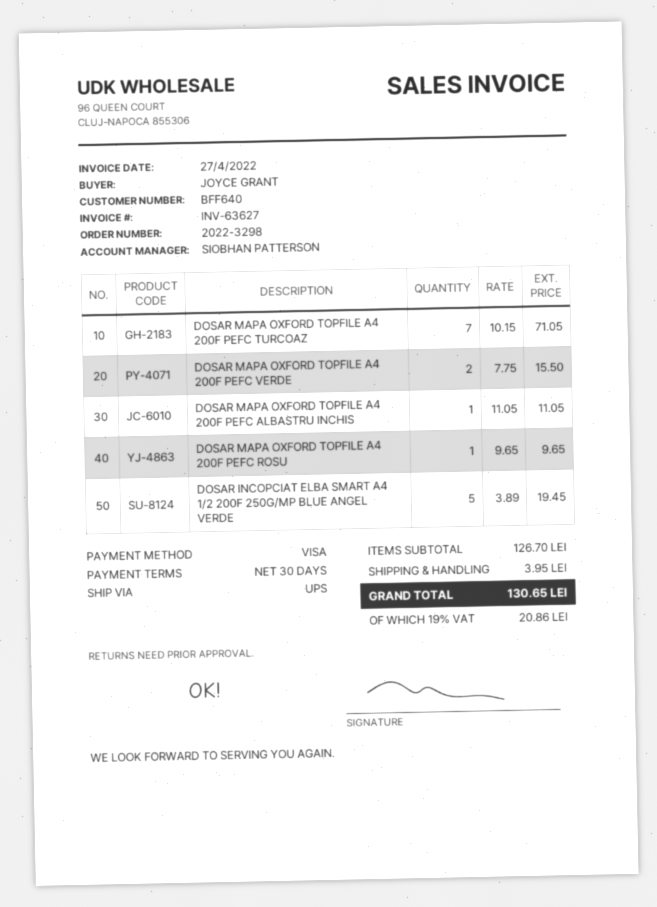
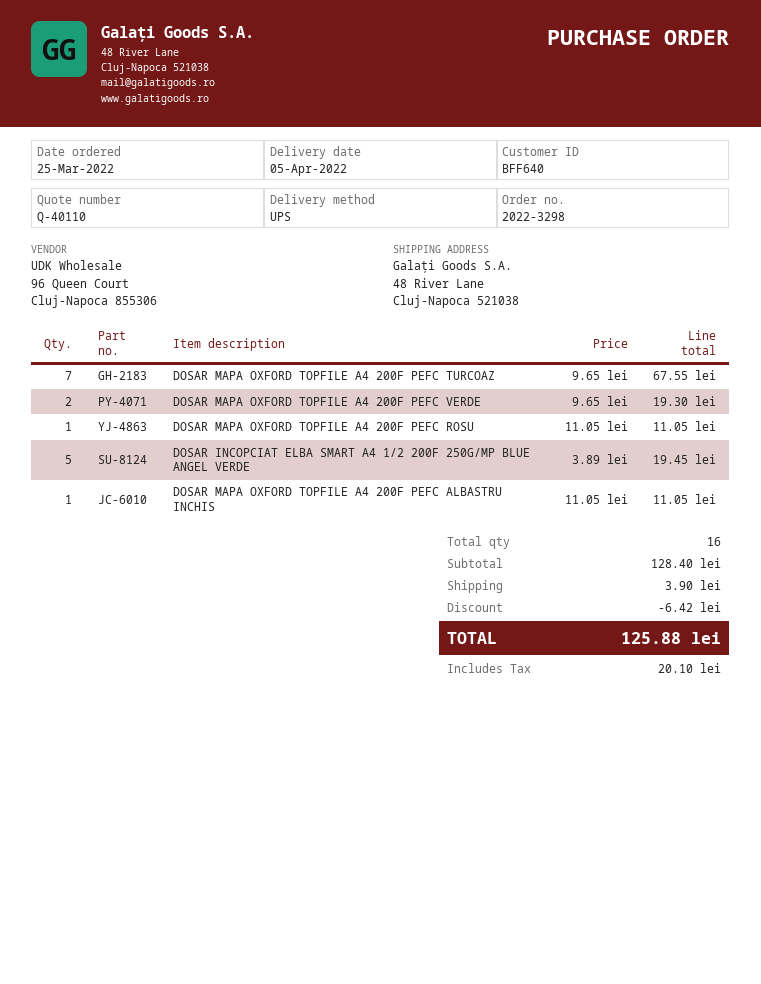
DOSAR MAPA OXFORD TOPFILE A4 200F PEFC TURCOAZ: 7 x 10.15 = 71.05 -> 7 x 9.65 = 67.55
DOSAR MAPA OXFORD TOPFILE A4 200F PEFC VERDE: 2 x 7.75 = 15.50 -> 2 x 9.65 = 19.30
DOSAR MAPA OXFORD TOPFILE A4 200F PEFC ROSU: 1 x 9.65 = 9.65 -> 1 x 11.05 = 11.05
subtotal: 126.70 -> 128.40
discount: none -> 6.42
shipping: 3.95 -> 3.90
tax: 20.86 -> 20.10
total: 130.65 -> 125.88

